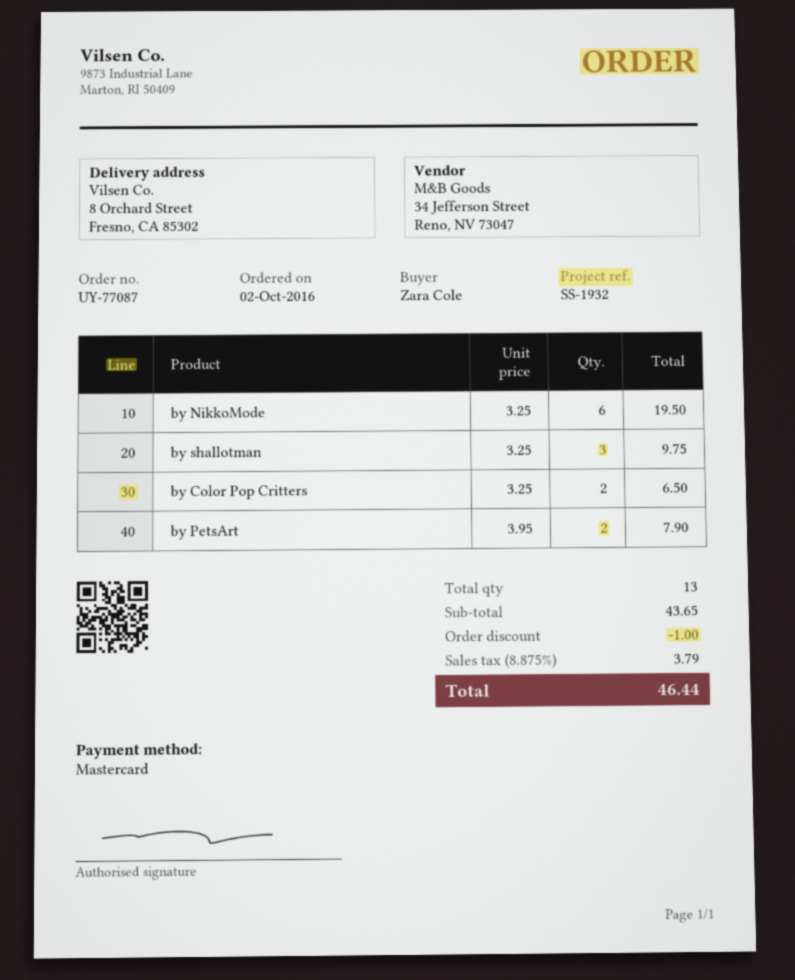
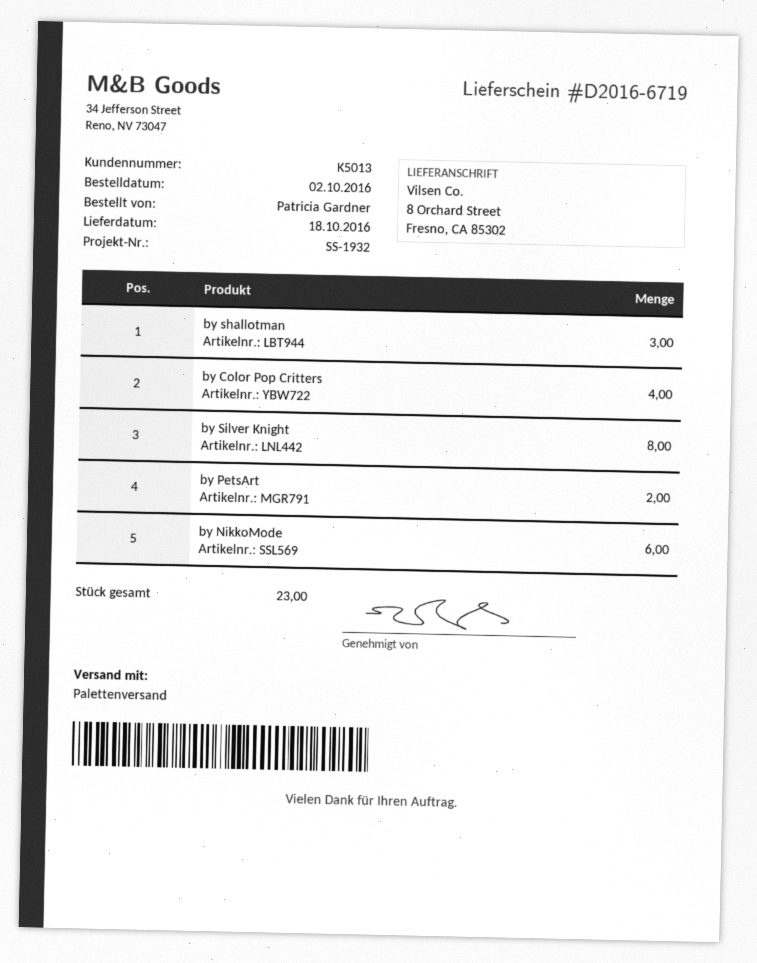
ordered by: Zara Cole -> Patricia Gardner
by Color Pop Critters: 2 -> 4
by Silver Knight: none -> 8
total quantity: 13 -> 23

